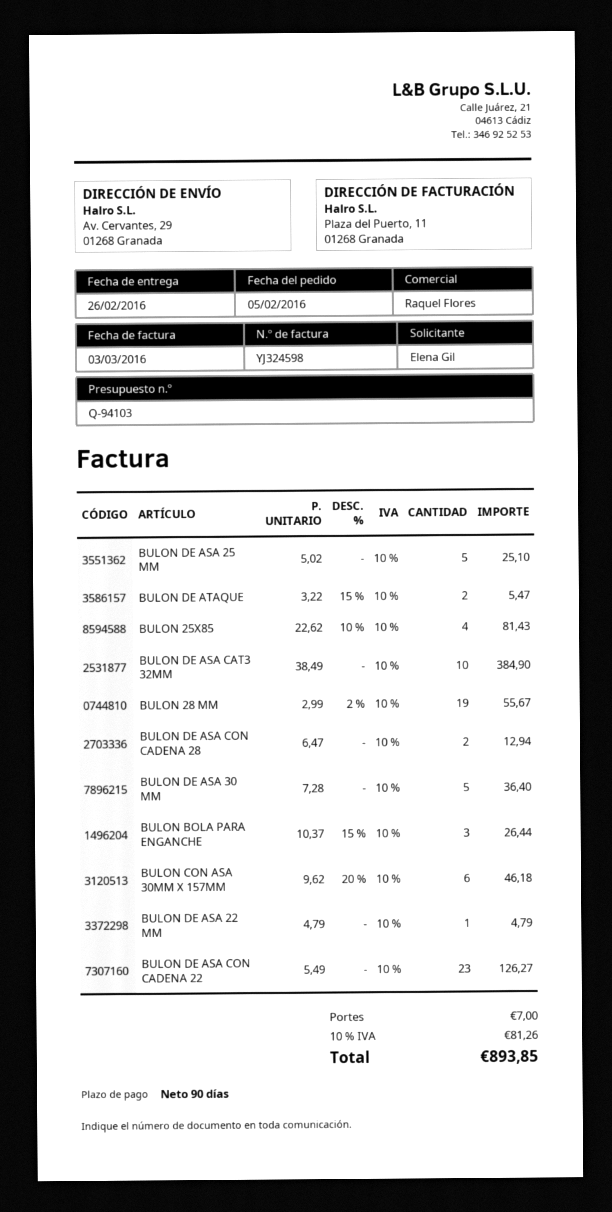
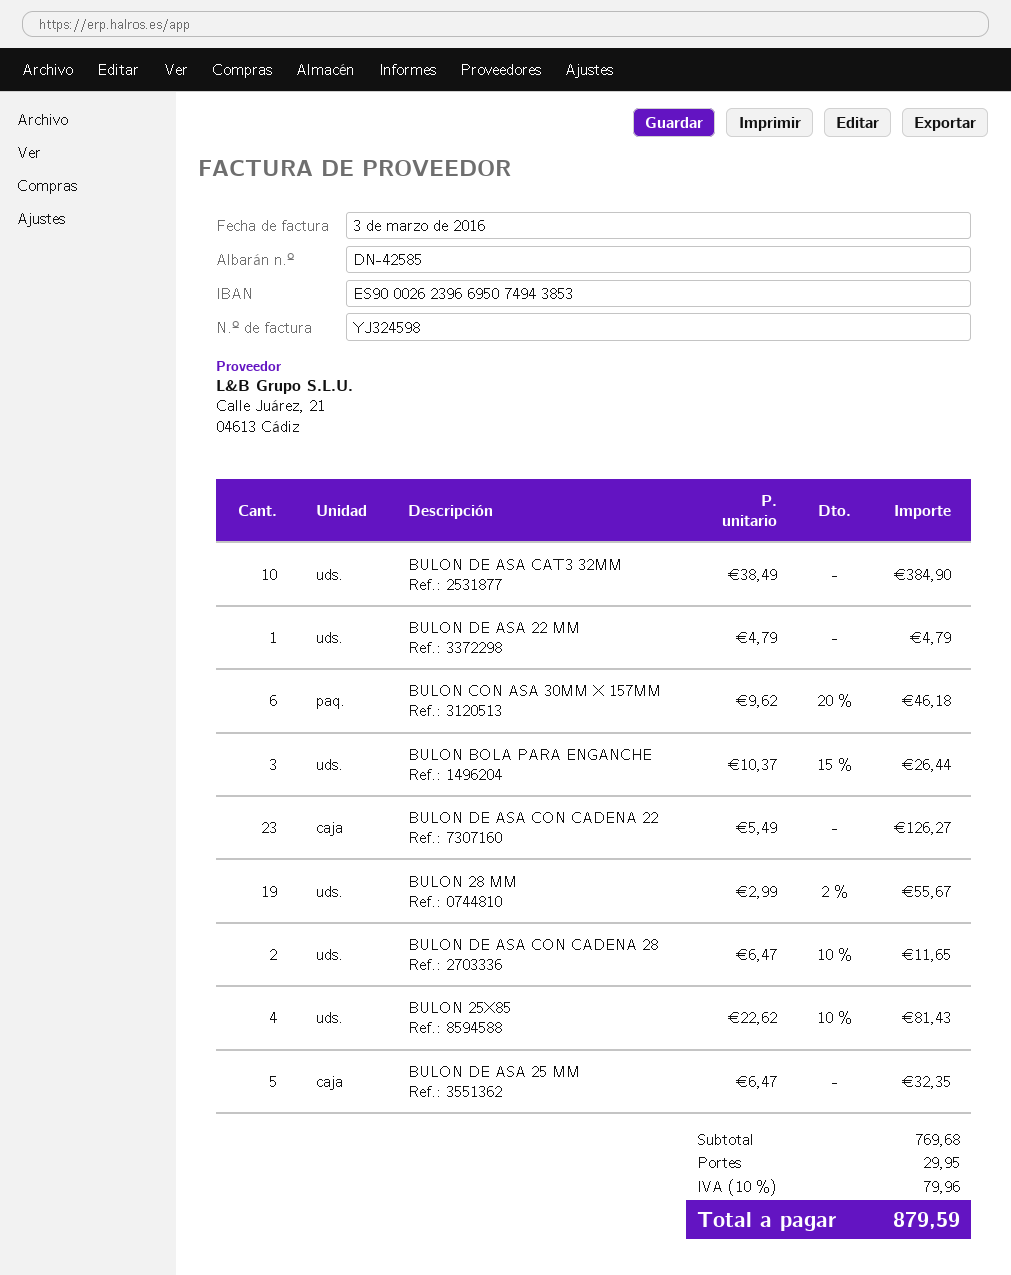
BULON DE ASA 25 MM: 5 x 5.02 = 25.10 -> 5 x 6.47 = 32.35
BULON DE ATAQUE: 2 x 3.22 - 15% = 5.47 -> none
BULON DE ASA CON CADENA 28: 2 x 6.47 = 12.94 -> 2 x 6.47 - 10% = 11.65
BULON DE ASA 30 MM: 5 x 7.28 = 36.40 -> none
shipping: 7.00 -> 29.95
tax: 10% = 81.26 -> 10% = 79.96
total: 893.85 -> 879.59

